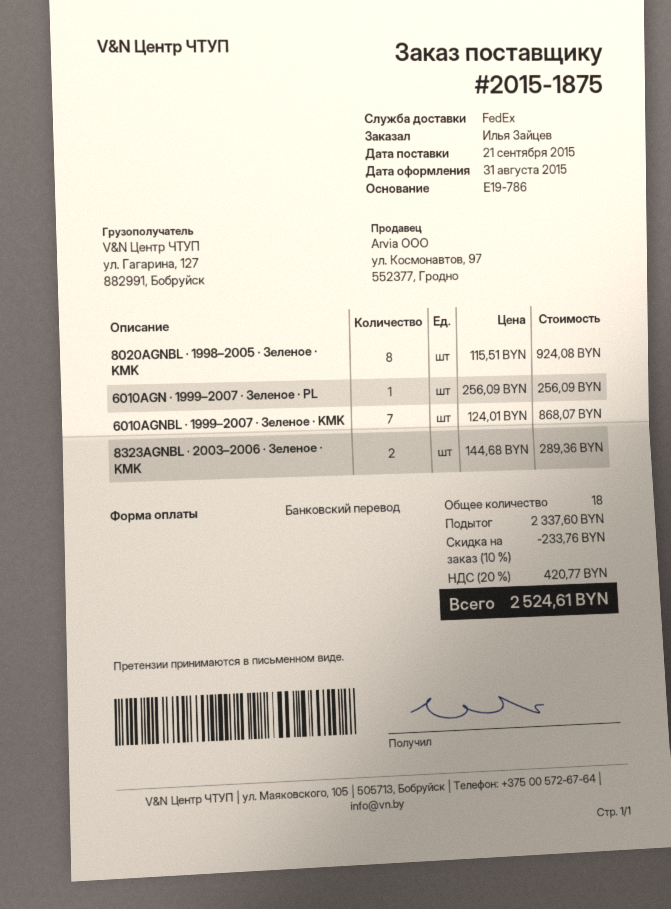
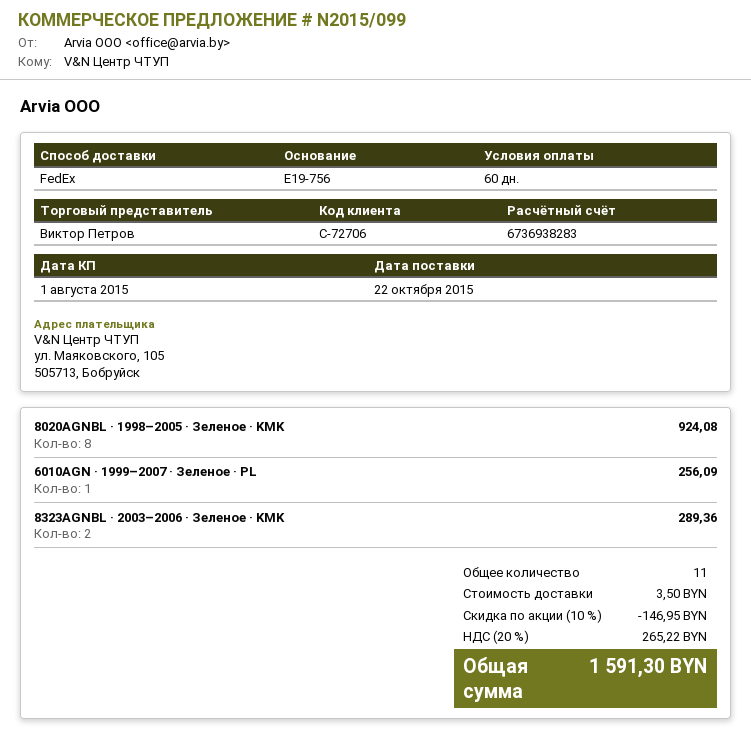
delivery date: 2015-09-21 -> 2015-10-22
reference: E19-786 -> E19-756
6010AGNBL · 1999–2007 · Зеленое · KMK: 7 for 868.07 -> none
total quantity: 18 -> 11
discount: 10% = 233.76 -> 10% = 146.95
shipping: none -> 3.50
tax: 20% = 420.77 -> 20% = 265.22
total: 2524.61 -> 1591.30

